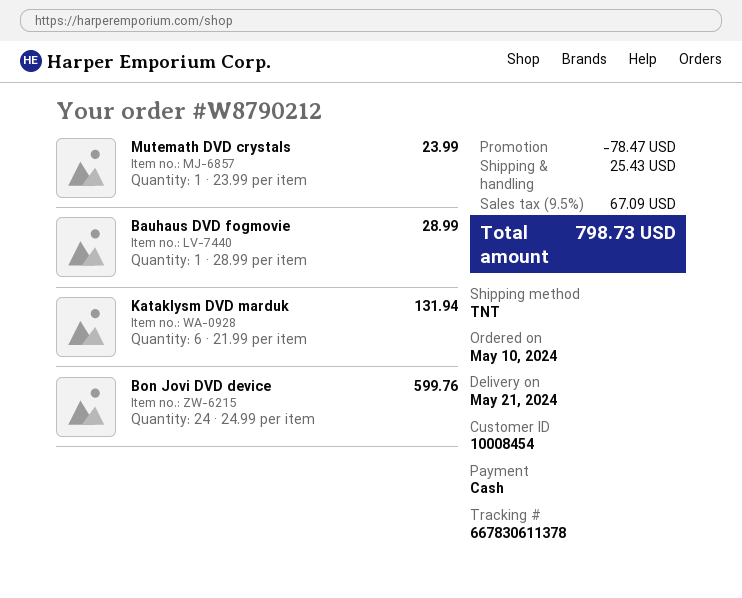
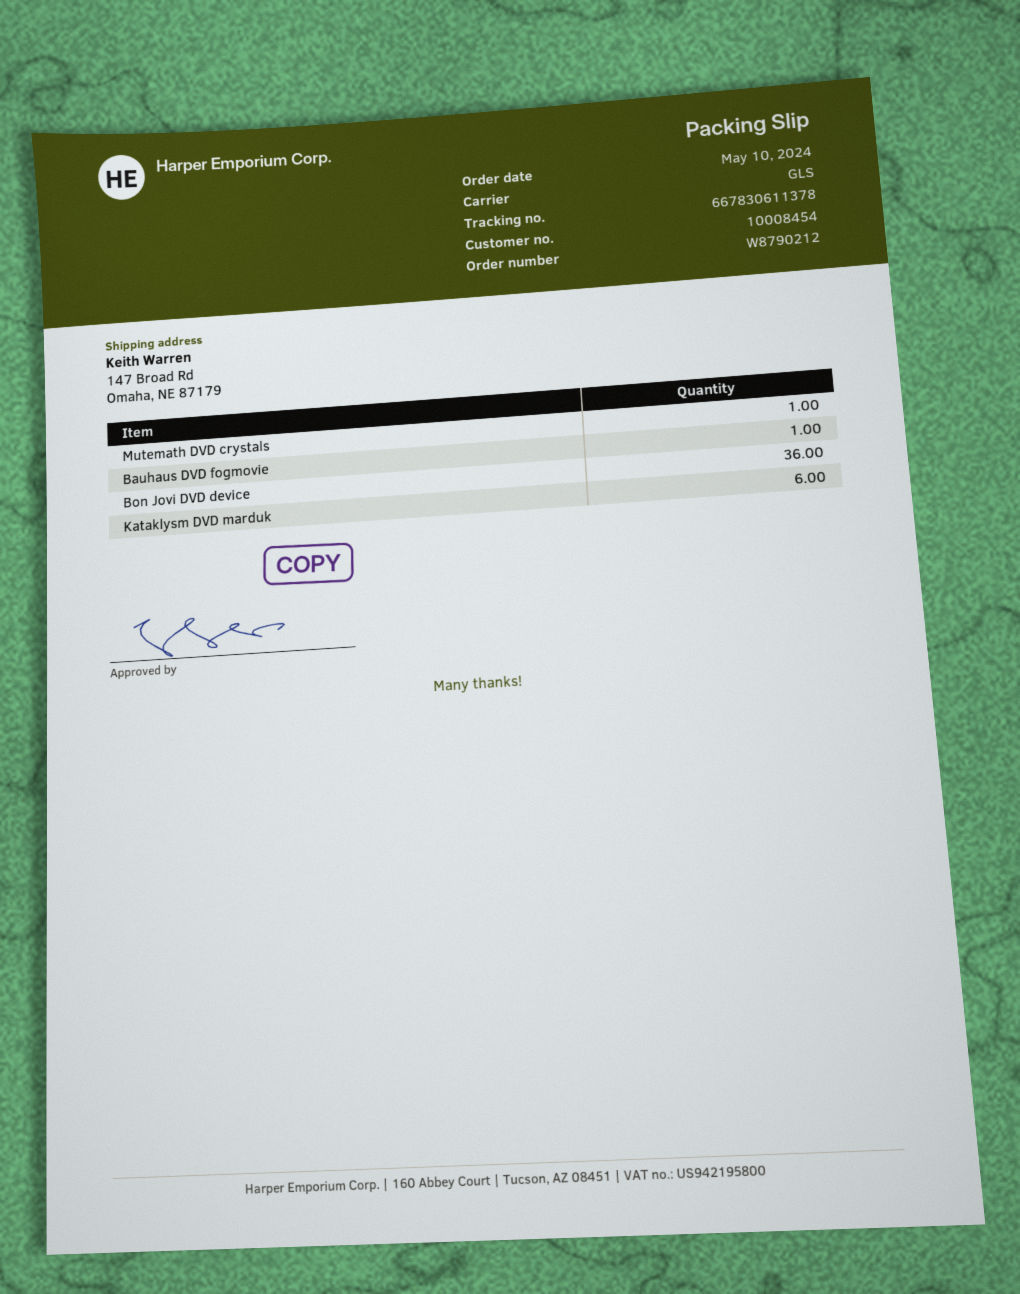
shipping method: TNT -> GLS
Bon Jovi DVD device: 24 -> 36

